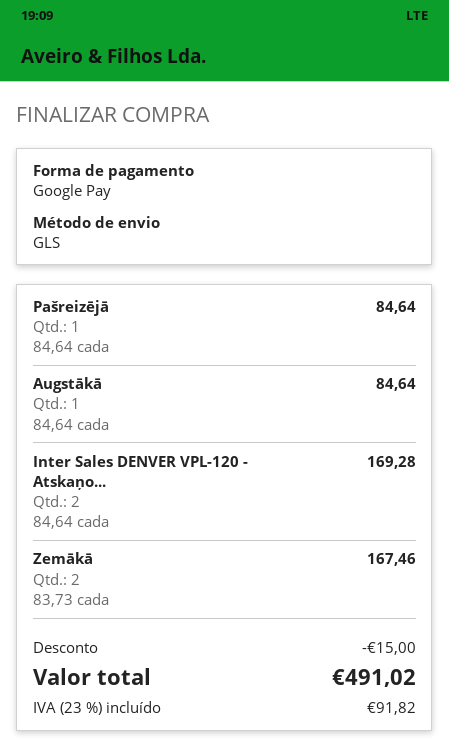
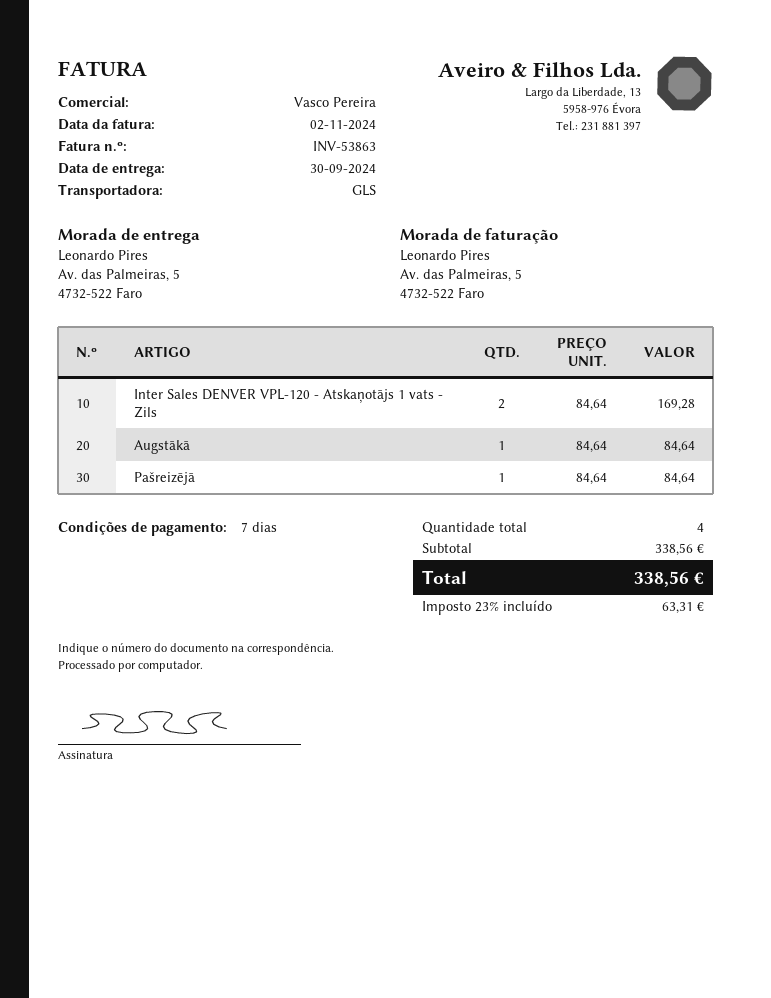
Zemākā: 2 x 83.73 = 167.46 -> none
discount: 15.00 -> none
tax: 23% = 91.82 -> 23% = 63.31
total: 491.02 -> 338.56

